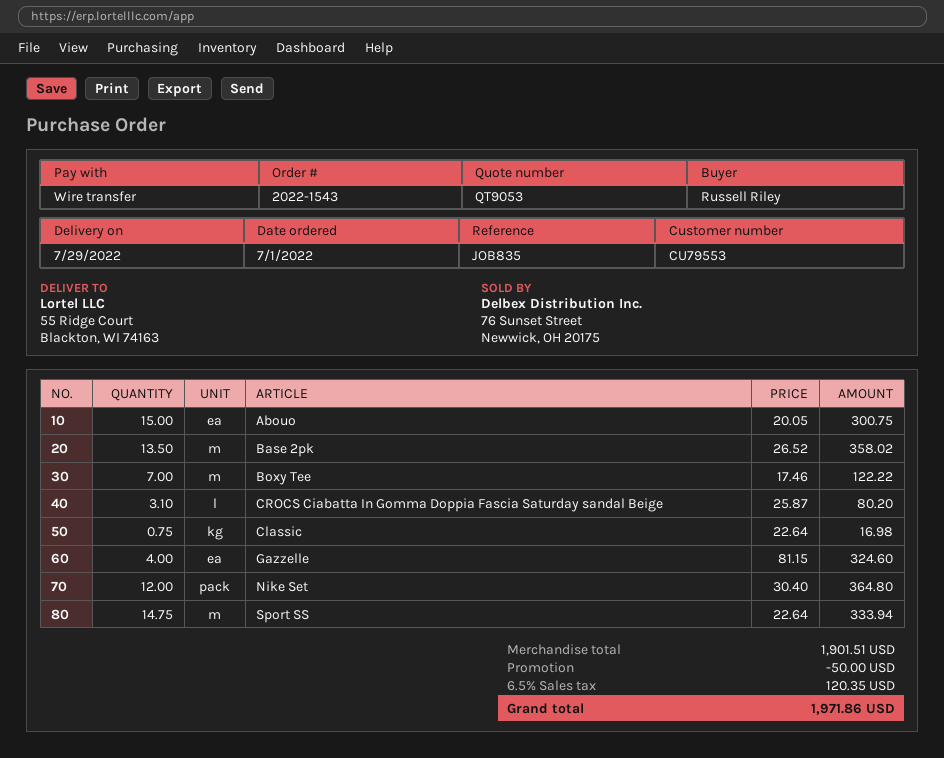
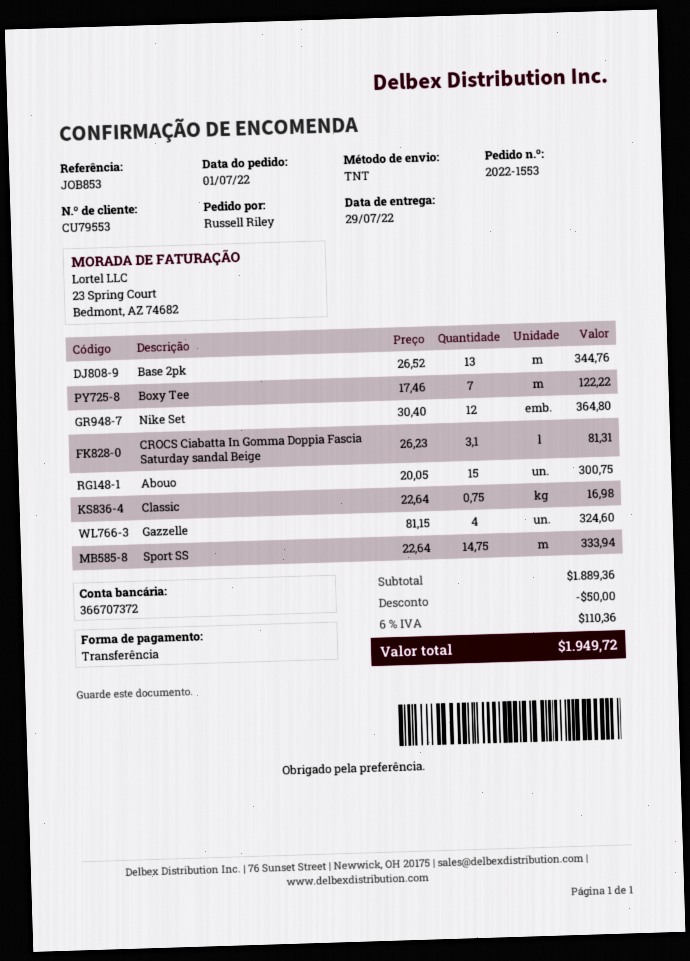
order number: 2022-1543 -> 2022-1553
reference: JOB835 -> JOB853
Base 2pk: 13.5 x 26.52 = 358.02 -> 13 x 26.52 = 344.76
CROCS Ciabatta In Gomma Doppia Fascia Saturday sandal Beige: 3.1 x 25.87 = 80.20 -> 3.1 x 26.23 = 81.31
subtotal: 1901.51 -> 1889.36
tax: 6.5% = 120.35 -> 6% = 110.36
total: 1971.86 -> 1949.72

